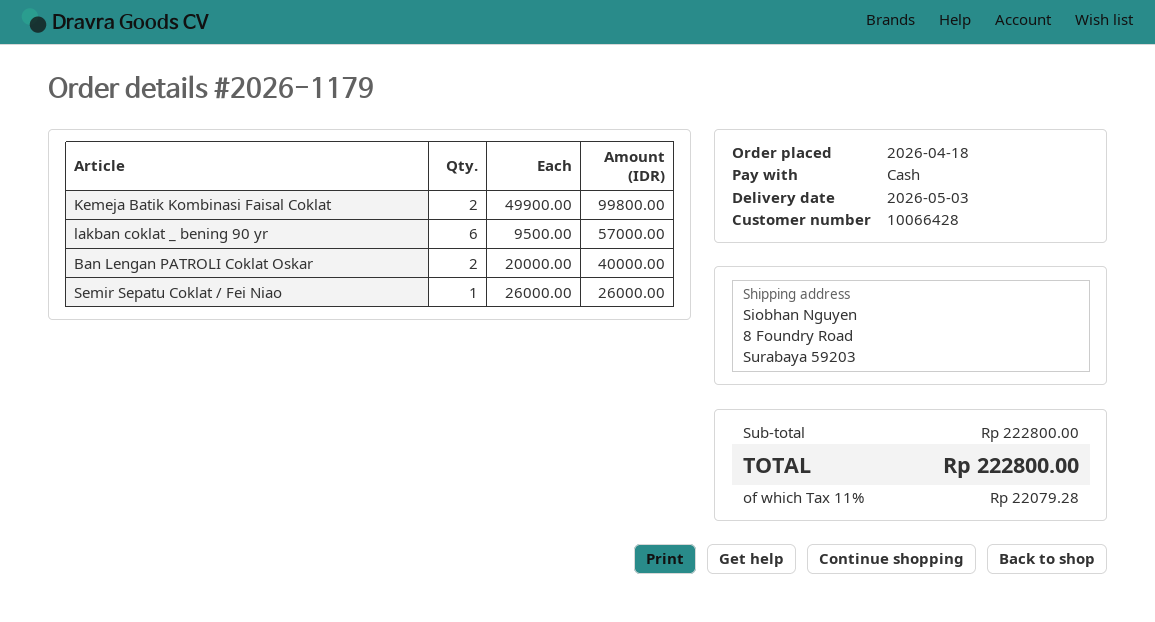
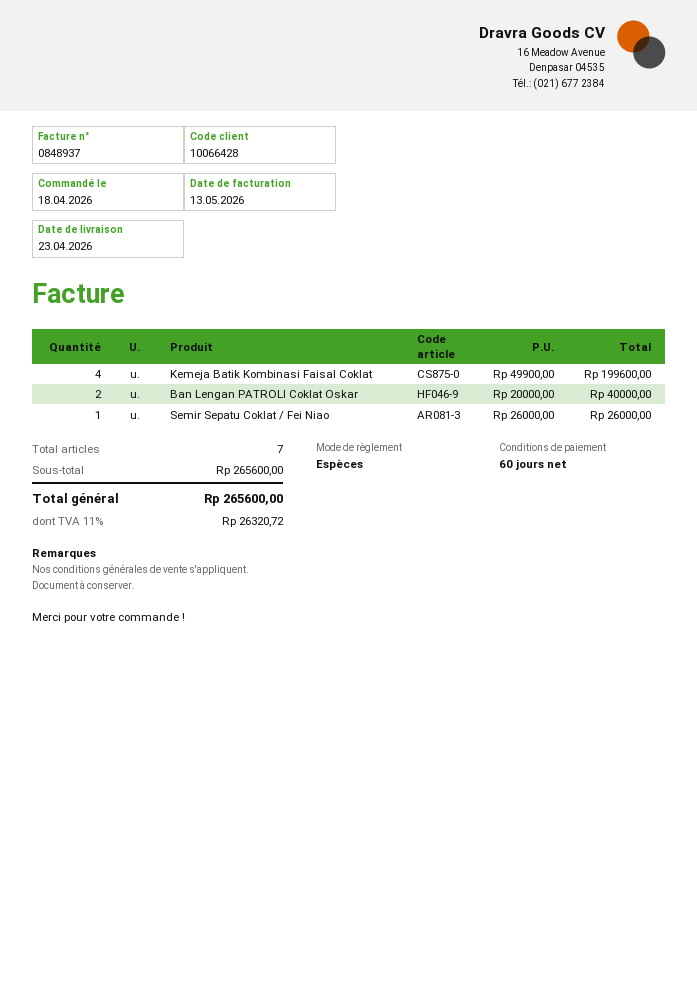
delivery date: 2026-05-03 -> 2026-04-23
Kemeja Batik Kombinasi Faisal Coklat: 2 x 49900.00 = 99800.00 -> 4 x 49900.00 = 199600.00
lakban coklat _ bening 90 yr: 6 x 9500.00 = 57000.00 -> none
subtotal: 222800.00 -> 265600.00
tax: 11% = 22079.28 -> 11% = 26320.72
total: 222800.00 -> 265600.00

